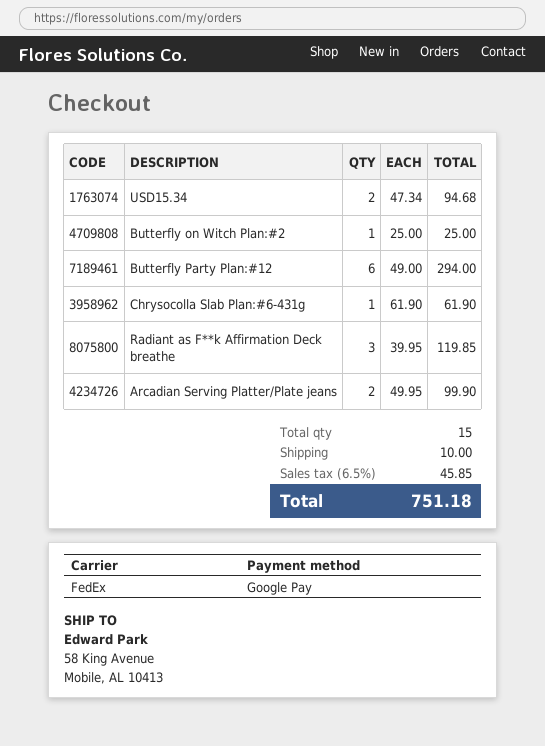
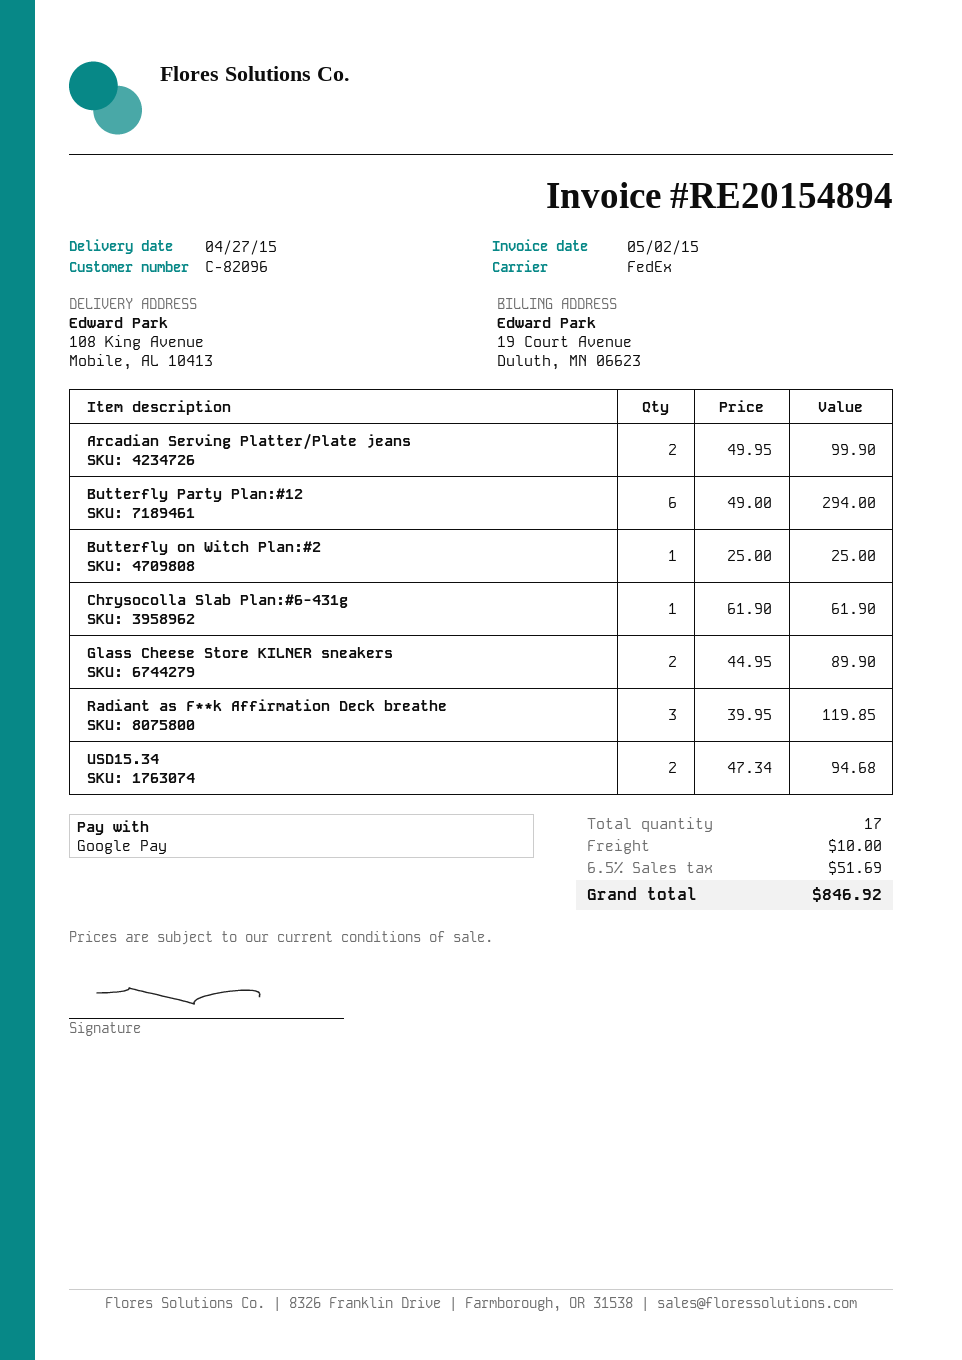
ship to: 58 King Avenue, Mobile, AL 10413 -> 108 King Avenue, Mobile, AL 10413
Glass Cheese Store KILNER sneakers: none -> 2 x 44.95 = 89.90
total quantity: 15 -> 17
tax: 6.5% = 45.85 -> 6.5% = 51.69
total: 751.18 -> 846.92

